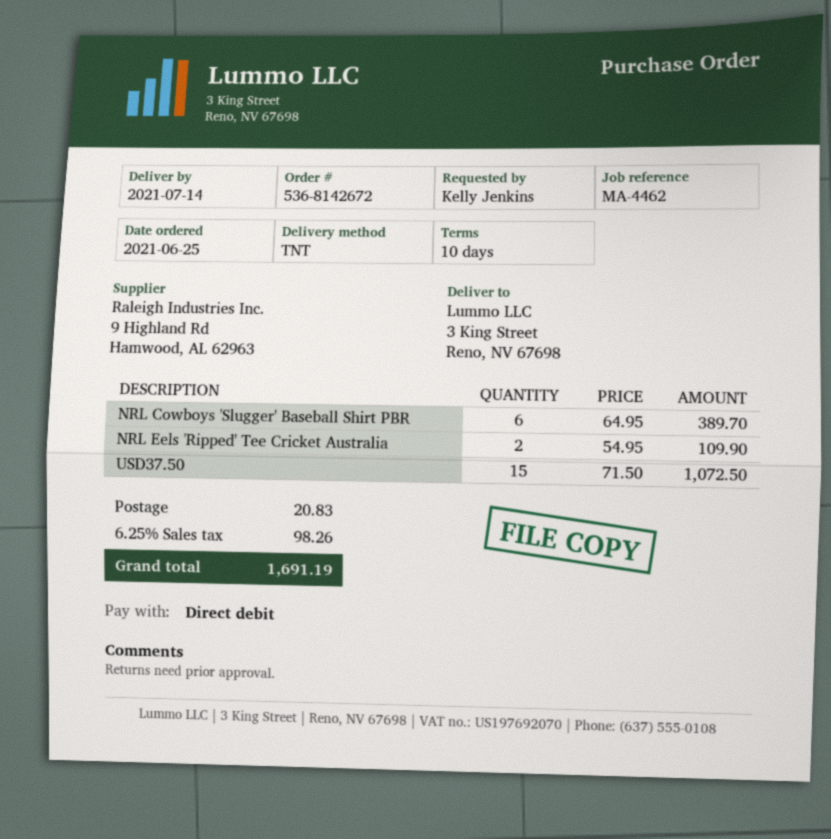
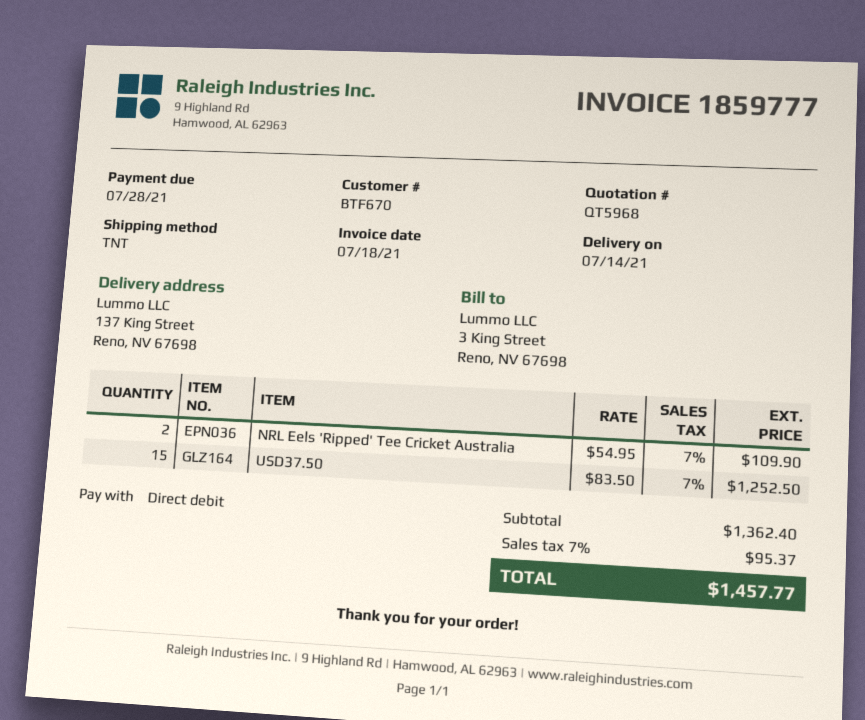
ship to: 3 King Street, Reno, NV 67698 -> 137 King Street, Reno, NV 67698
NRL Cowboys 'Slugger' Baseball Shirt PBR: 6 x 64.95 = 389.70 -> none
USD37.50: 15 x 71.50 = 1072.50 -> 15 x 83.50 = 1252.50
shipping: 20.83 -> none
tax: 6.25% = 98.26 -> 7% = 95.37
total: 1691.19 -> 1457.77

